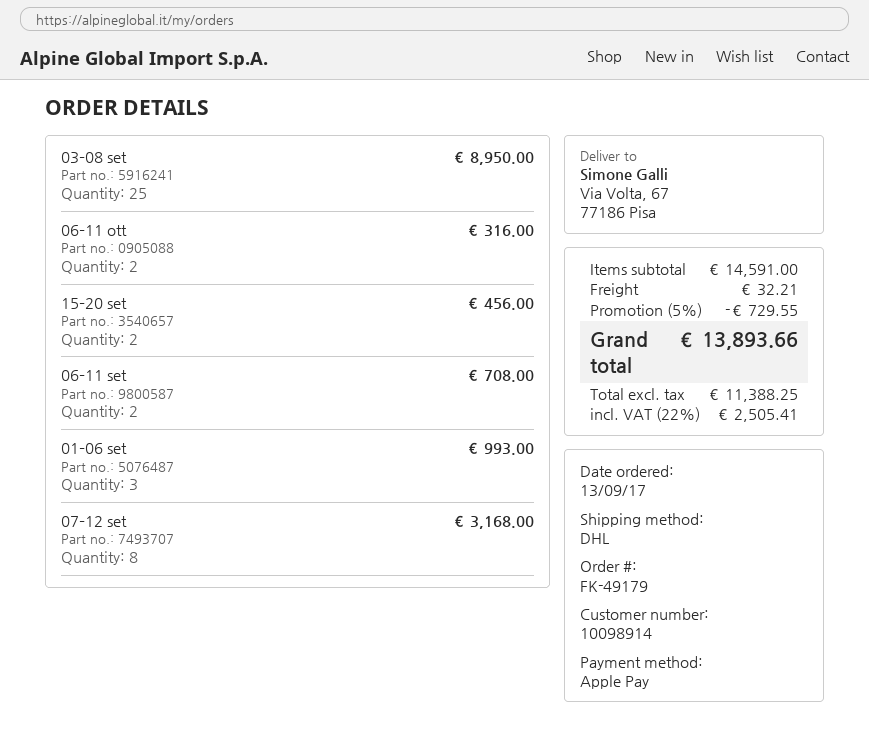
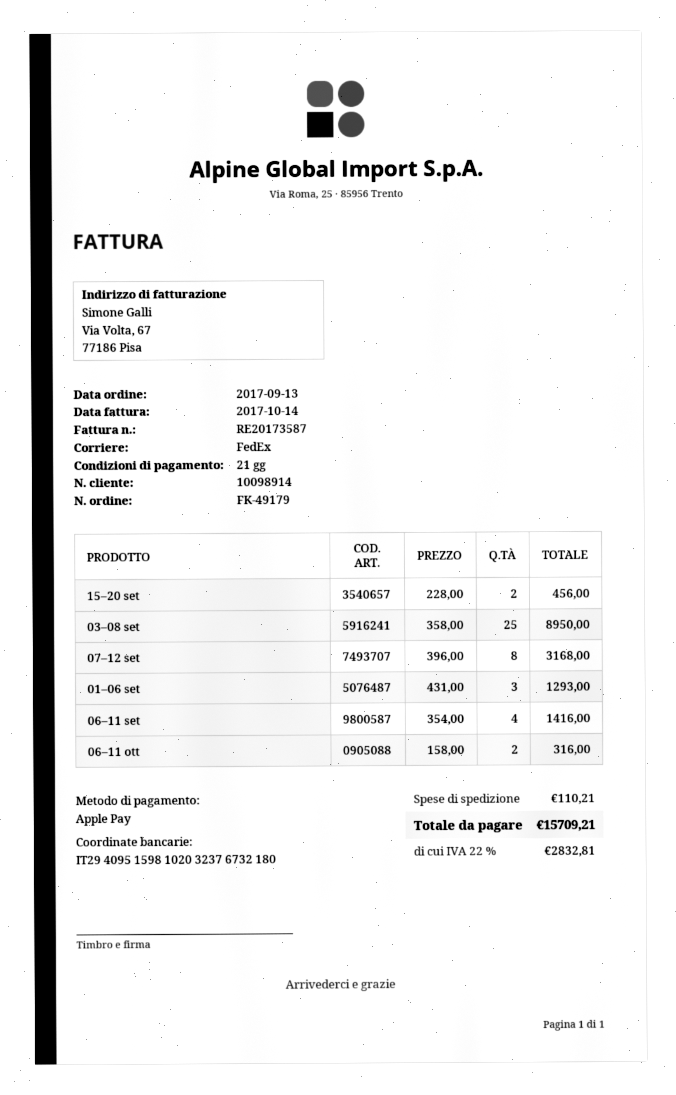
shipping method: DHL -> FedEx
06–11 set: 2 for 708.00 -> 4 for 1416.00
01–06 set: 3 for 993.00 -> 3 for 1293.00
discount: 5% = 729.55 -> none
shipping: 32.21 -> 110.21
tax: 22% = 2505.41 -> 22% = 2832.81
total: 13893.66 -> 15709.21

